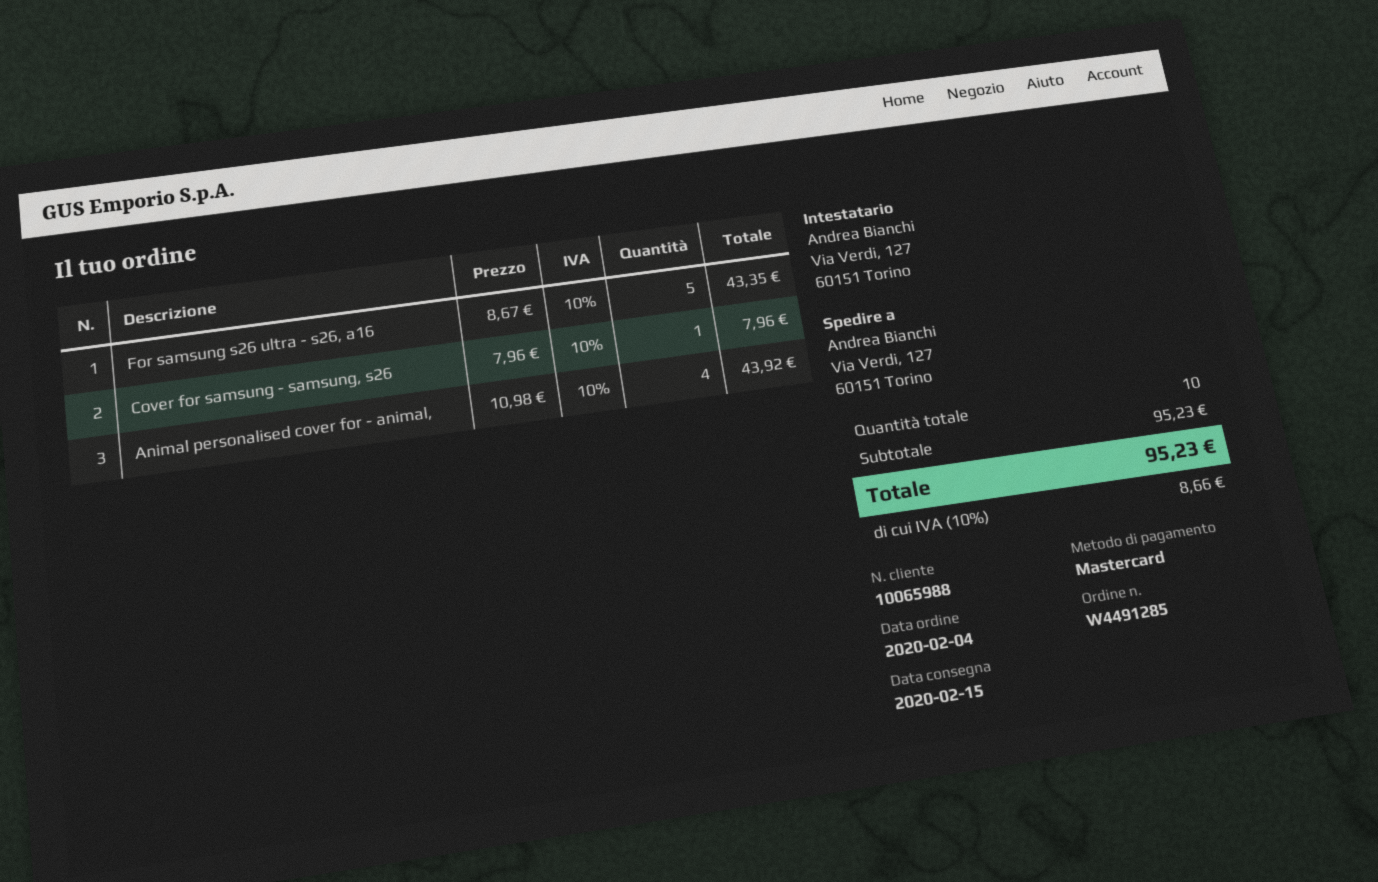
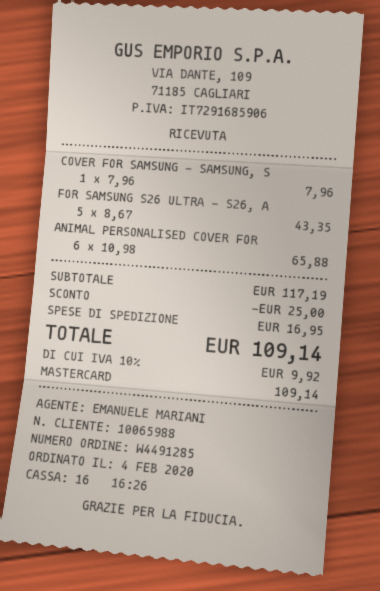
Animal personalised cover for - animal,: 4 x 10.98 = 43.92 -> 6 x 10.98 = 65.88
subtotal: 95.23 -> 117.19
discount: none -> 25.00
shipping: none -> 16.95
tax: 10% = 8.66 -> 10% = 9.92
total: 95.23 -> 109.14

